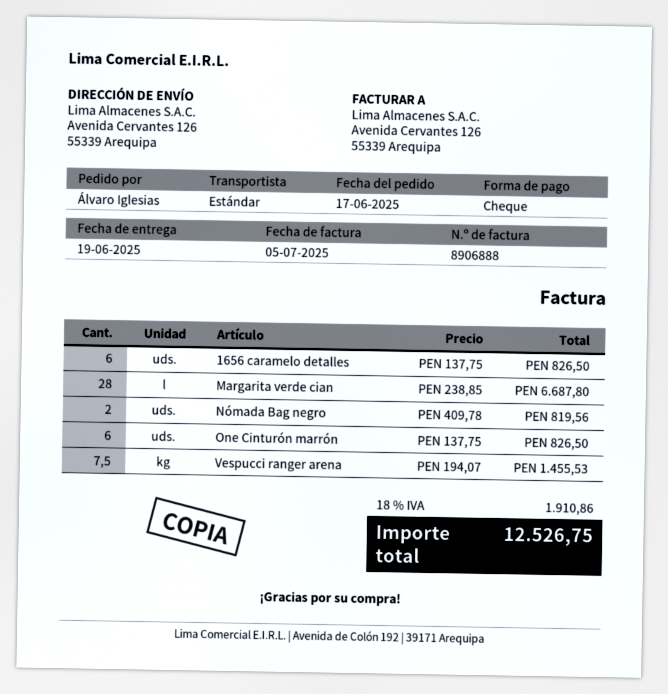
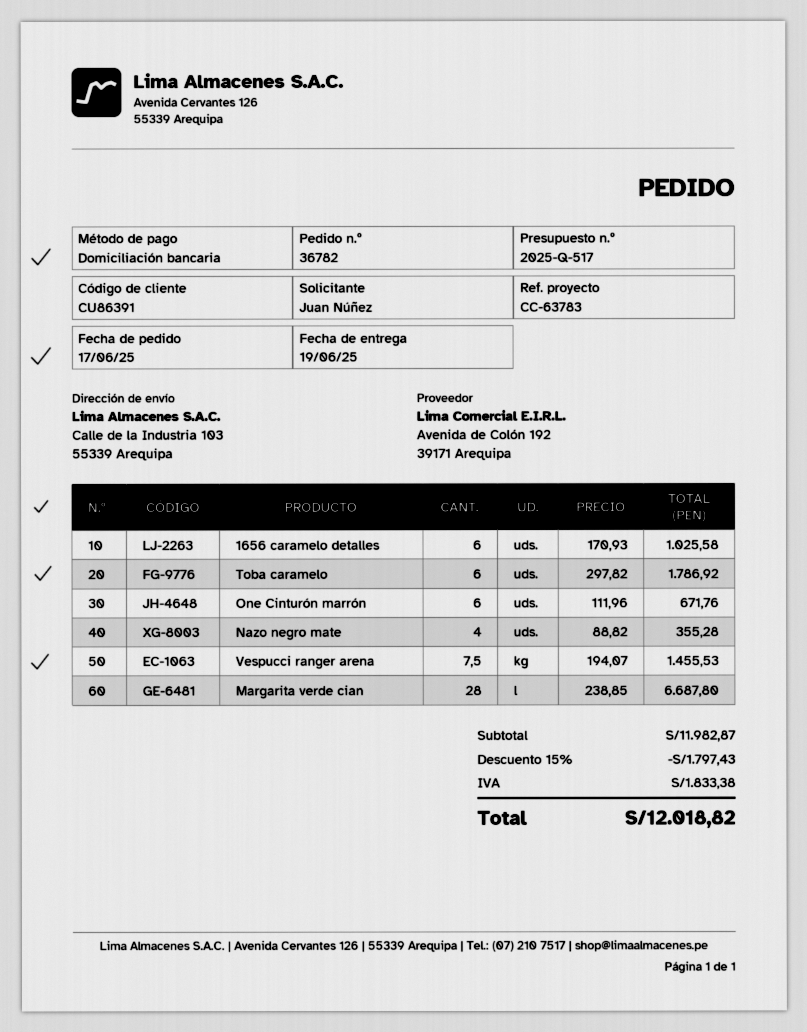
ordered by: Álvaro Iglesias -> Juan Núñez
payment method: cheque -> direct debit
ship to: Avenida Cervantes 126, 55339 Arequipa -> Calle de la Industria 103, 55339 Arequipa
1656 caramelo detalles: 6 x 137.75 = 826.50 -> 6 x 170.93 = 1025.58
Nómada Bag negro: 2 x 409.78 = 819.56 -> none
One Cinturón marrón: 6 x 137.75 = 826.50 -> 6 x 111.96 = 671.76
Toba caramelo: none -> 6 x 297.82 = 1786.92
Nazo negro mate: none -> 4 x 88.82 = 355.28
discount: none -> 15% = 1797.43
tax: 1910.86 -> 1833.38
total: 12526.75 -> 12018.82

